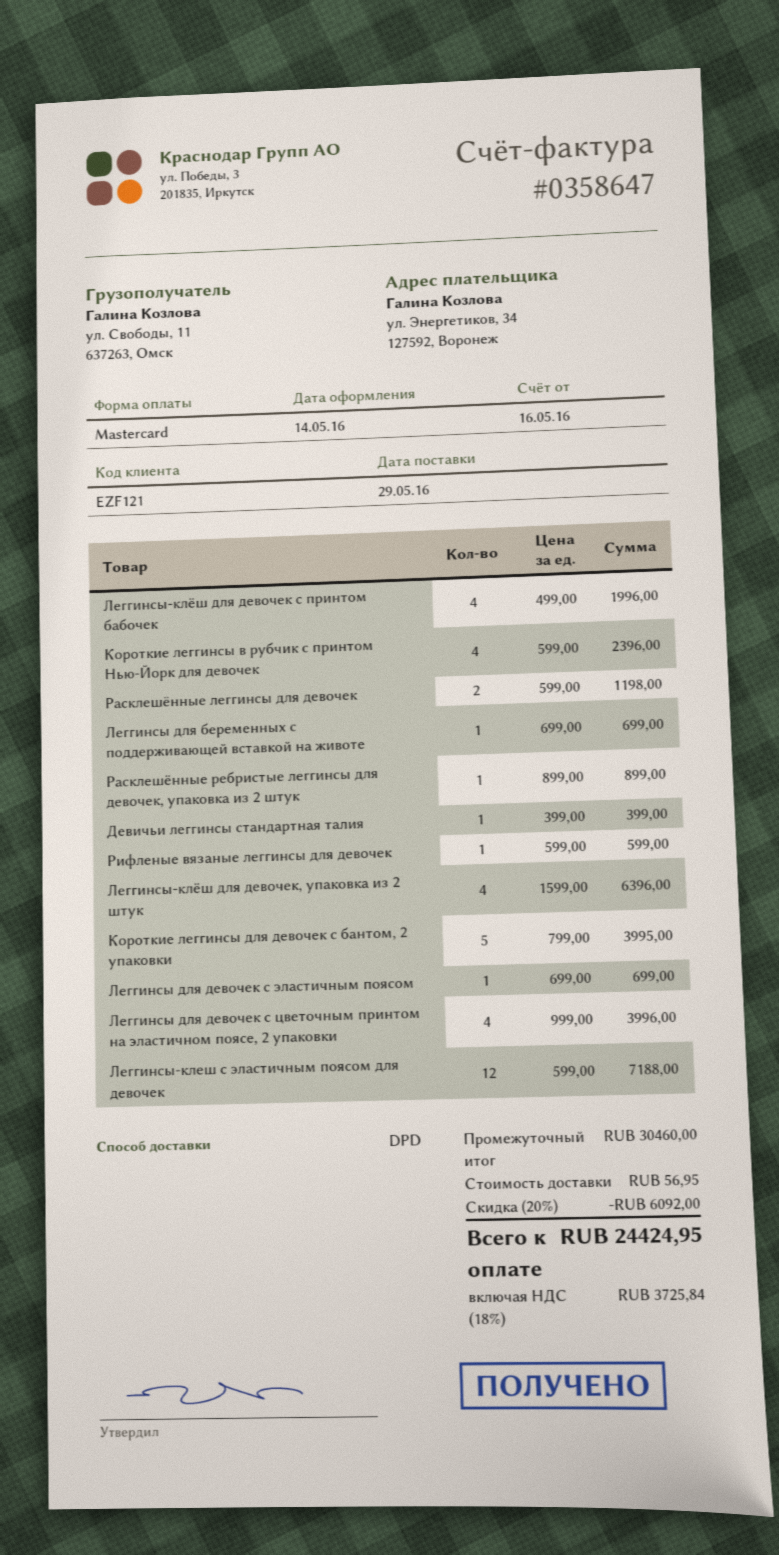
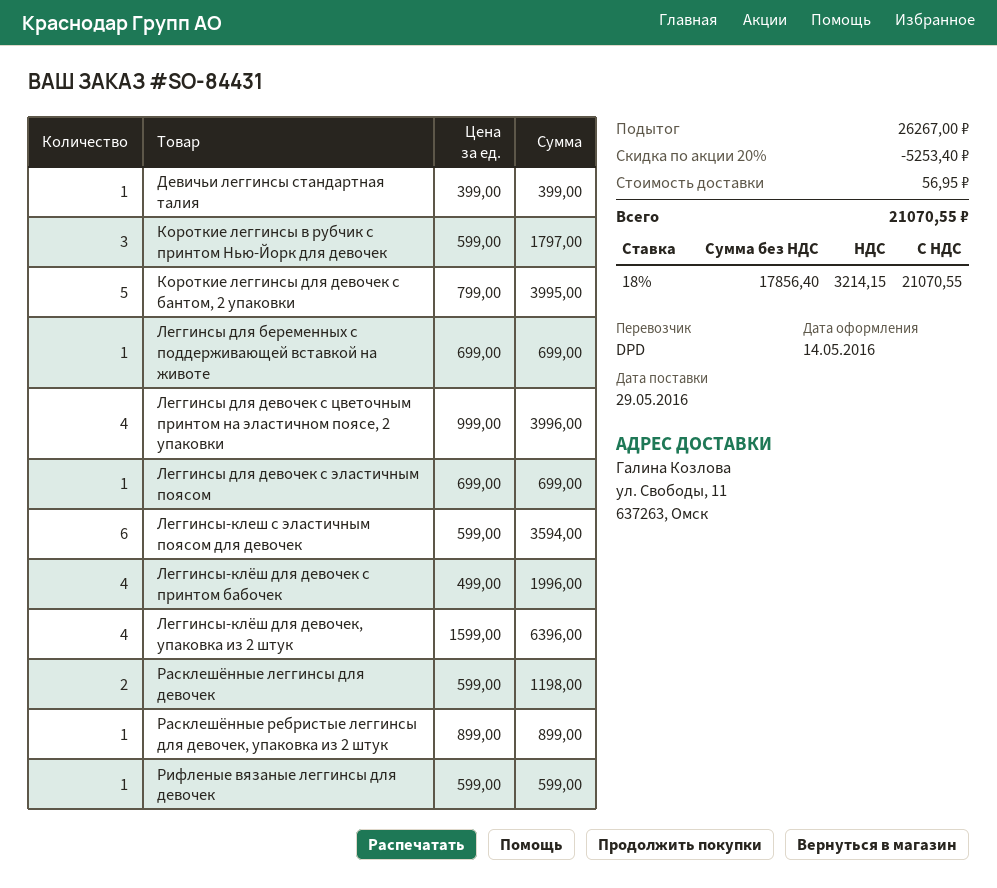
Короткие леггинсы в рубчик с принтом Нью-Йорк для девочек: 4 x 599.00 = 2396.00 -> 3 x 599.00 = 1797.00
Леггинсы-клеш с эластичным поясом для девочек: 12 x 599.00 = 7188.00 -> 6 x 599.00 = 3594.00
subtotal: 30460.00 -> 26267.00
discount: 20% = 6092.00 -> 20% = 5253.40
tax: 18% = 3725.84 -> 18% = 3214.15
total: 24424.95 -> 21070.55

